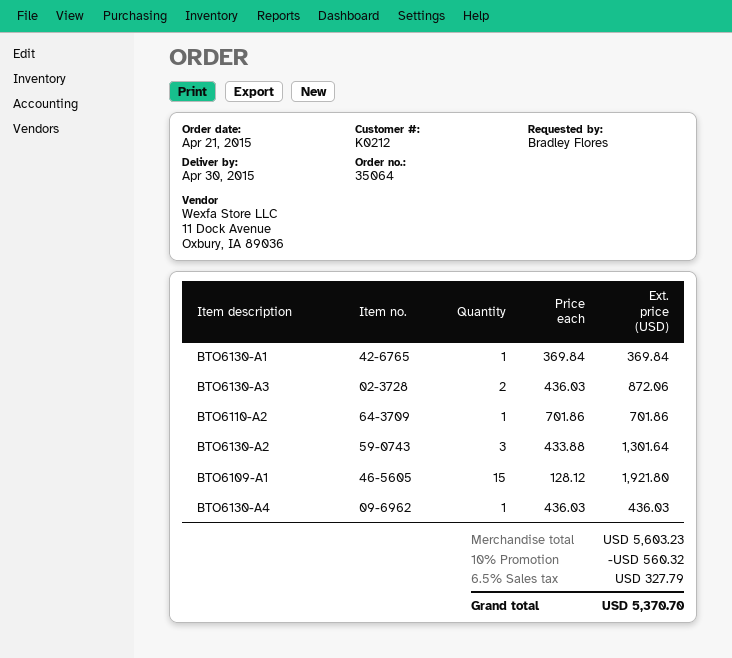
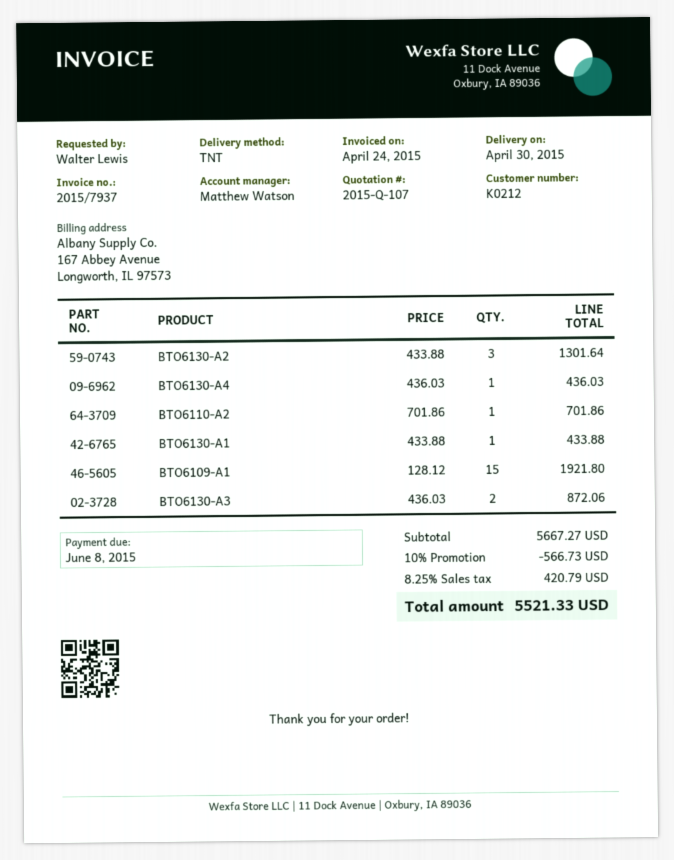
ordered by: Bradley Flores -> Walter Lewis
BTO6130-A1: 1 x 369.84 = 369.84 -> 1 x 433.88 = 433.88
subtotal: 5603.23 -> 5667.27
discount: 10% = 560.32 -> 10% = 566.73
tax: 6.5% = 327.79 -> 8.25% = 420.79
total: 5370.70 -> 5521.33

